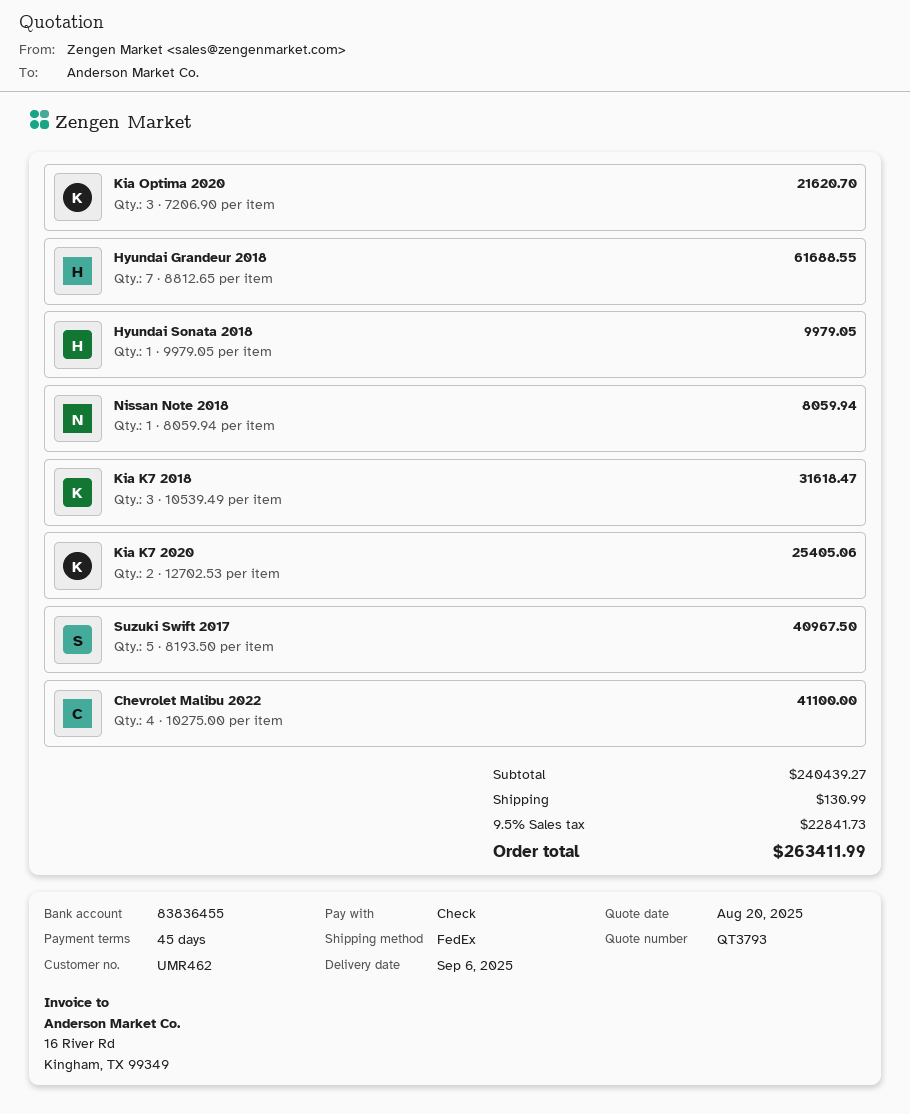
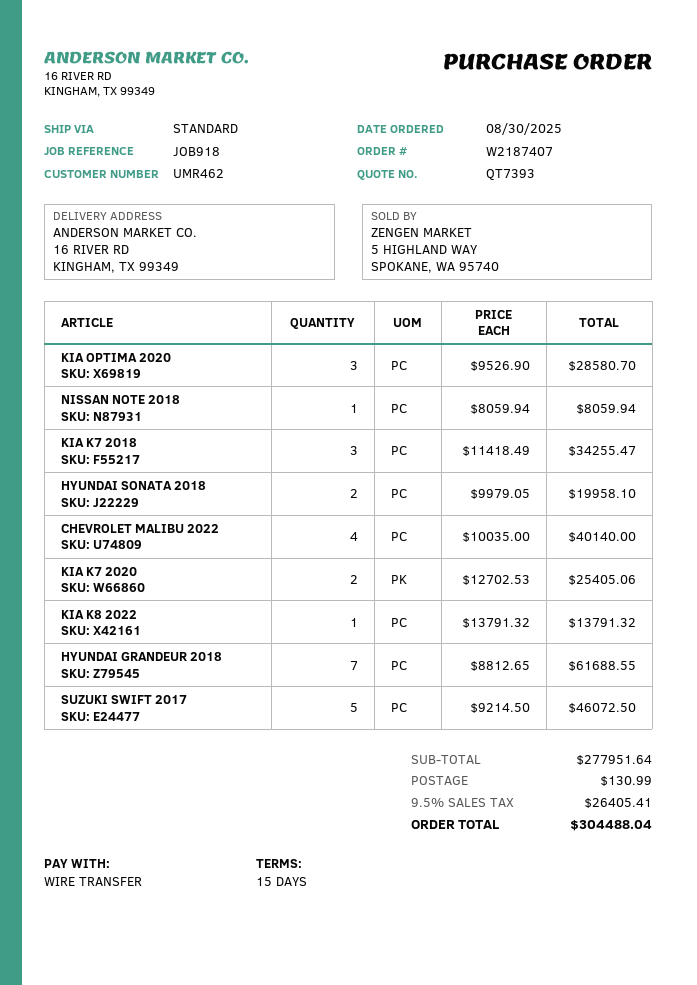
quote number: QT3793 -> QT7393
payment terms: 45 days -> 15 days
payment method: cheque -> bank transfer
shipping method: FedEx -> standard
Kia Optima 2020: 3 x 7206.90 = 21620.70 -> 3 x 9526.90 = 28580.70
Hyundai Sonata 2018: 1 x 9979.05 = 9979.05 -> 2 x 9979.05 = 19958.10
Kia K7 2018: 3 x 10539.49 = 31618.47 -> 3 x 11418.49 = 34255.47
Suzuki Swift 2017: 5 x 8193.50 = 40967.50 -> 5 x 9214.50 = 46072.50
Chevrolet Malibu 2022: 4 x 10275.00 = 41100.00 -> 4 x 10035.00 = 40140.00
KIA K8 2022: none -> 1 x 13791.32 = 13791.32
subtotal: 240439.27 -> 277951.64
tax: 9.5% = 22841.73 -> 9.5% = 26405.41
total: 263411.99 -> 304488.04

